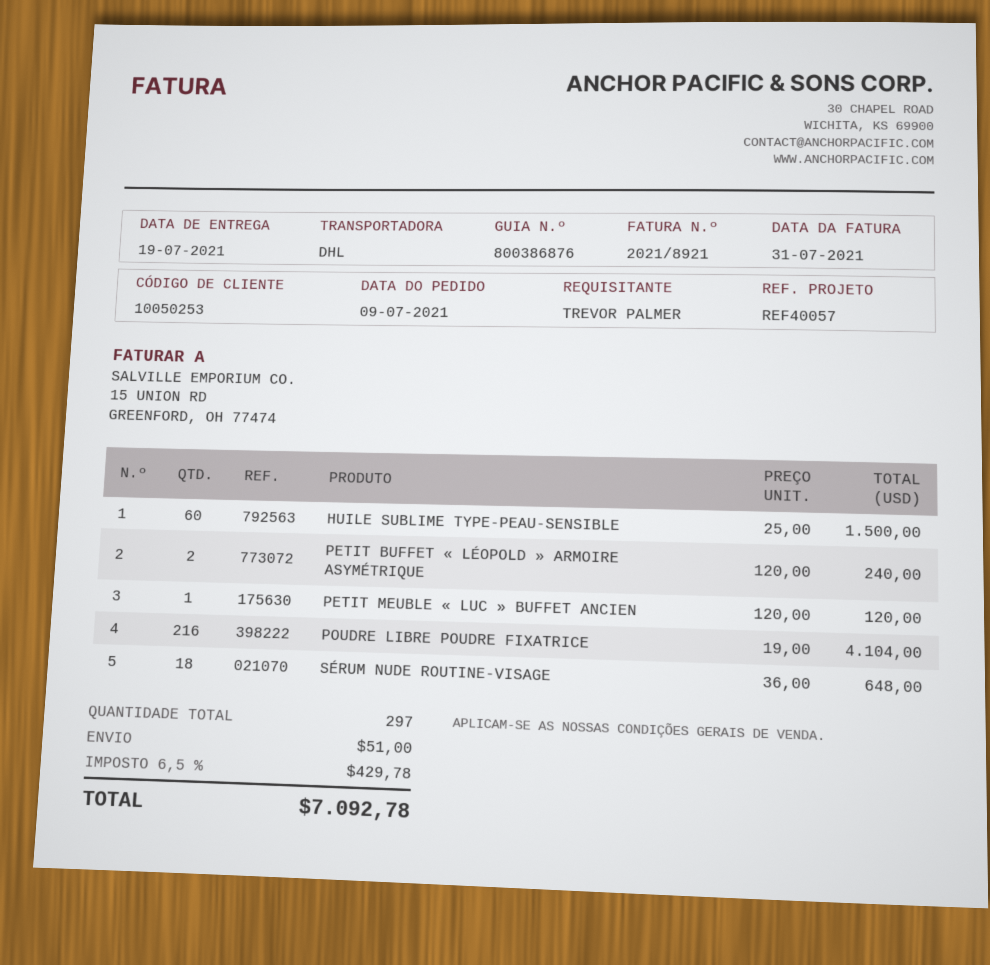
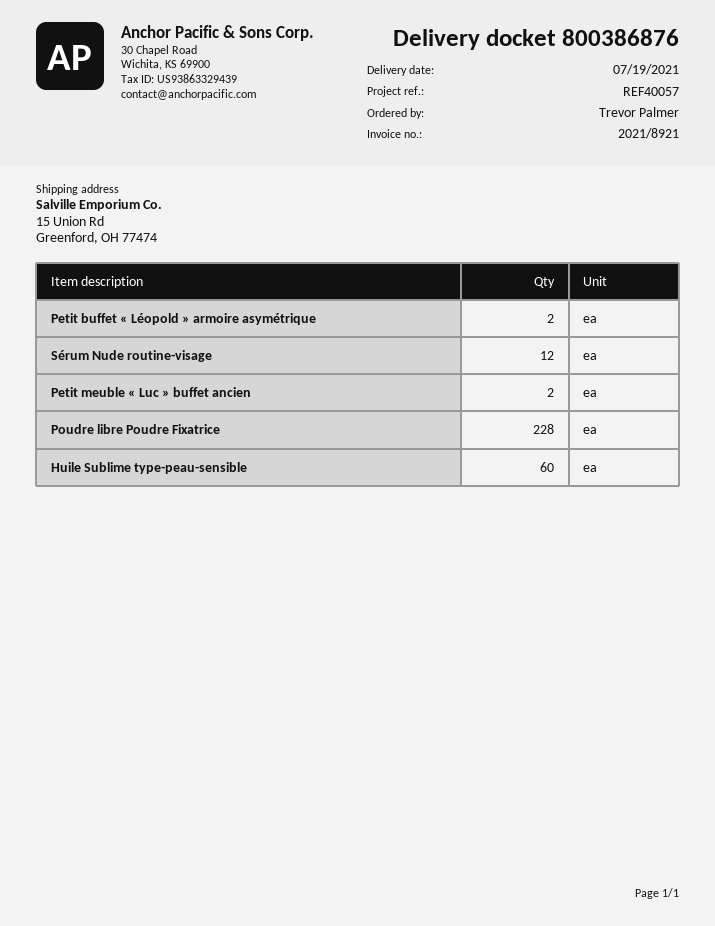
PETIT MEUBLE « LUC » BUFFET ANCIEN: 1 -> 2
POUDRE LIBRE POUDRE FIXATRICE: 216 -> 228
SÉRUM NUDE ROUTINE-VISAGE: 18 -> 12

